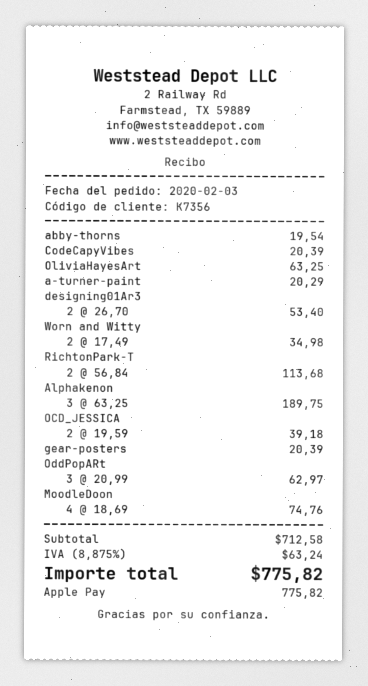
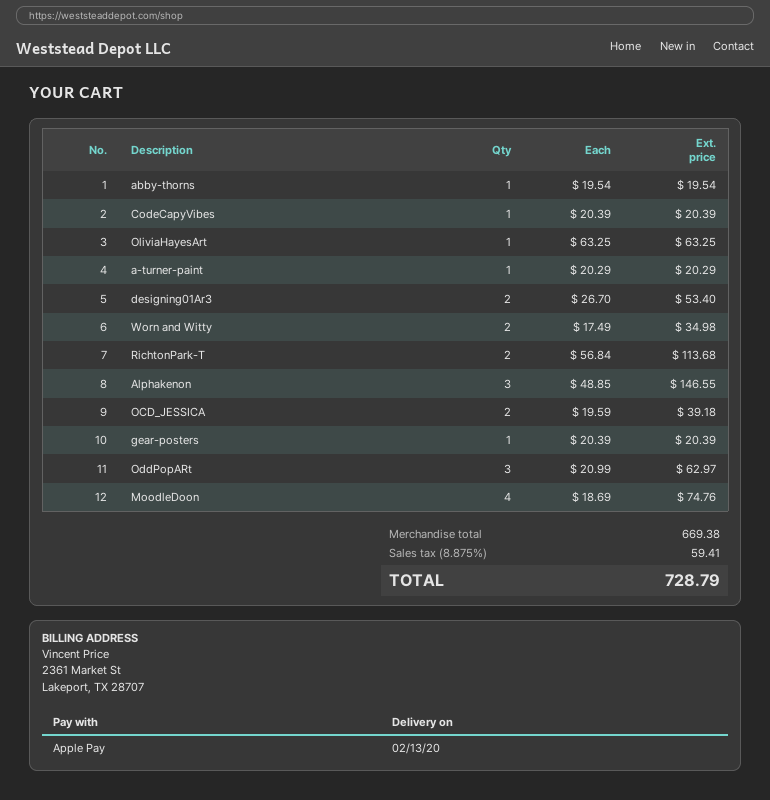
Alphakenon: 3 x 63.25 = 189.75 -> 3 x 48.85 = 146.55
subtotal: 712.58 -> 669.38
tax: 8.875% = 63.24 -> 8.875% = 59.41
total: 775.82 -> 728.79

